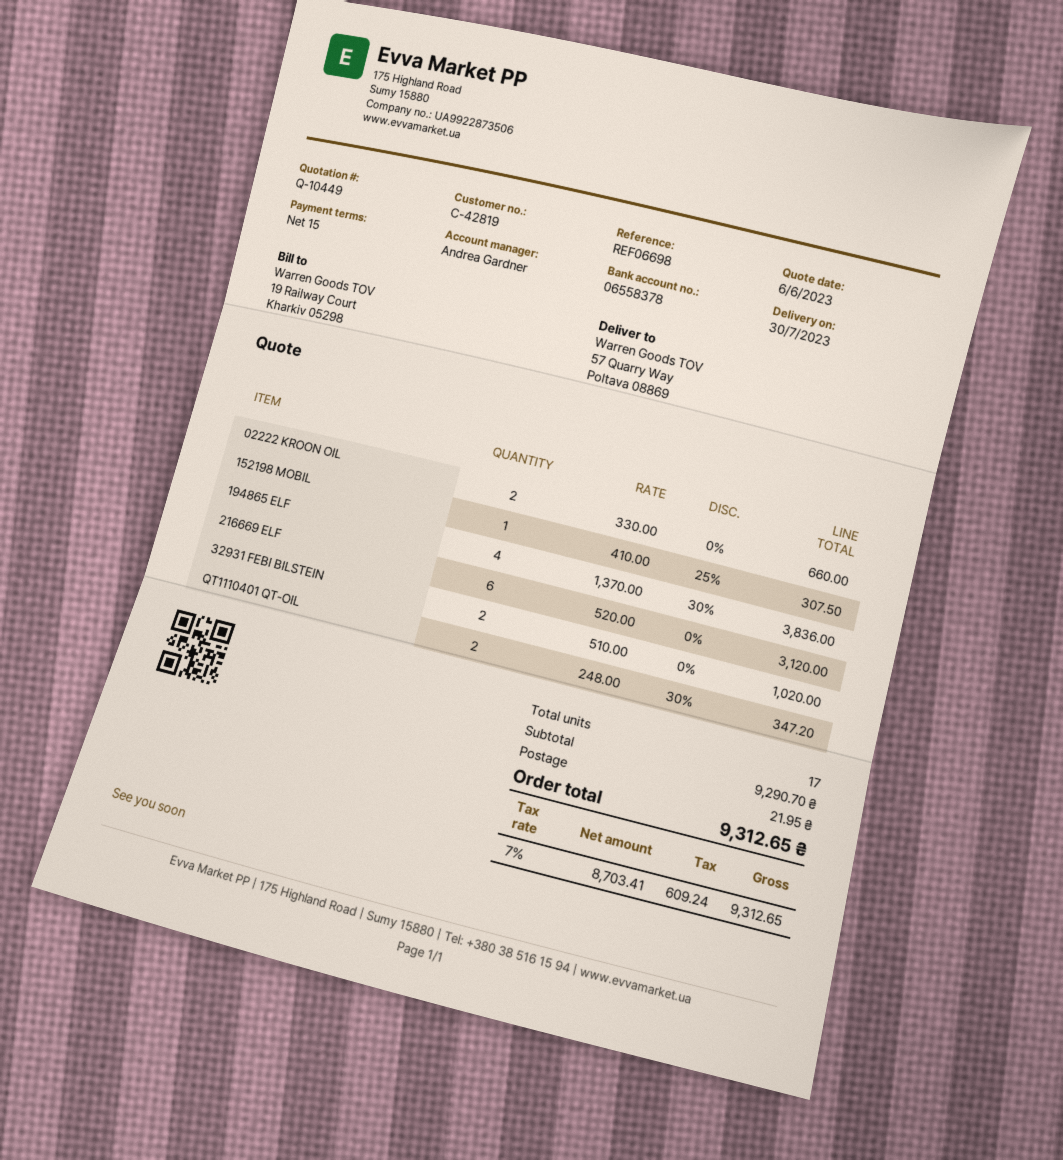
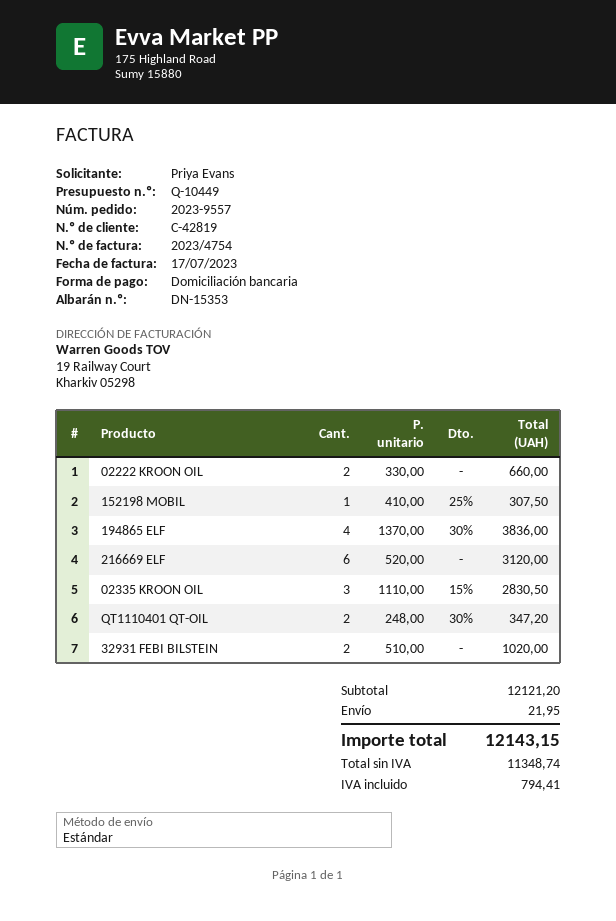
02335 KROON OIL: none -> 3 x 1110.00 - 15% = 2830.50
subtotal: 9290.70 -> 12121.20
net: 8703.41 -> 11348.74
tax: 609.24 -> 794.41
total: 9312.65 -> 12143.15

